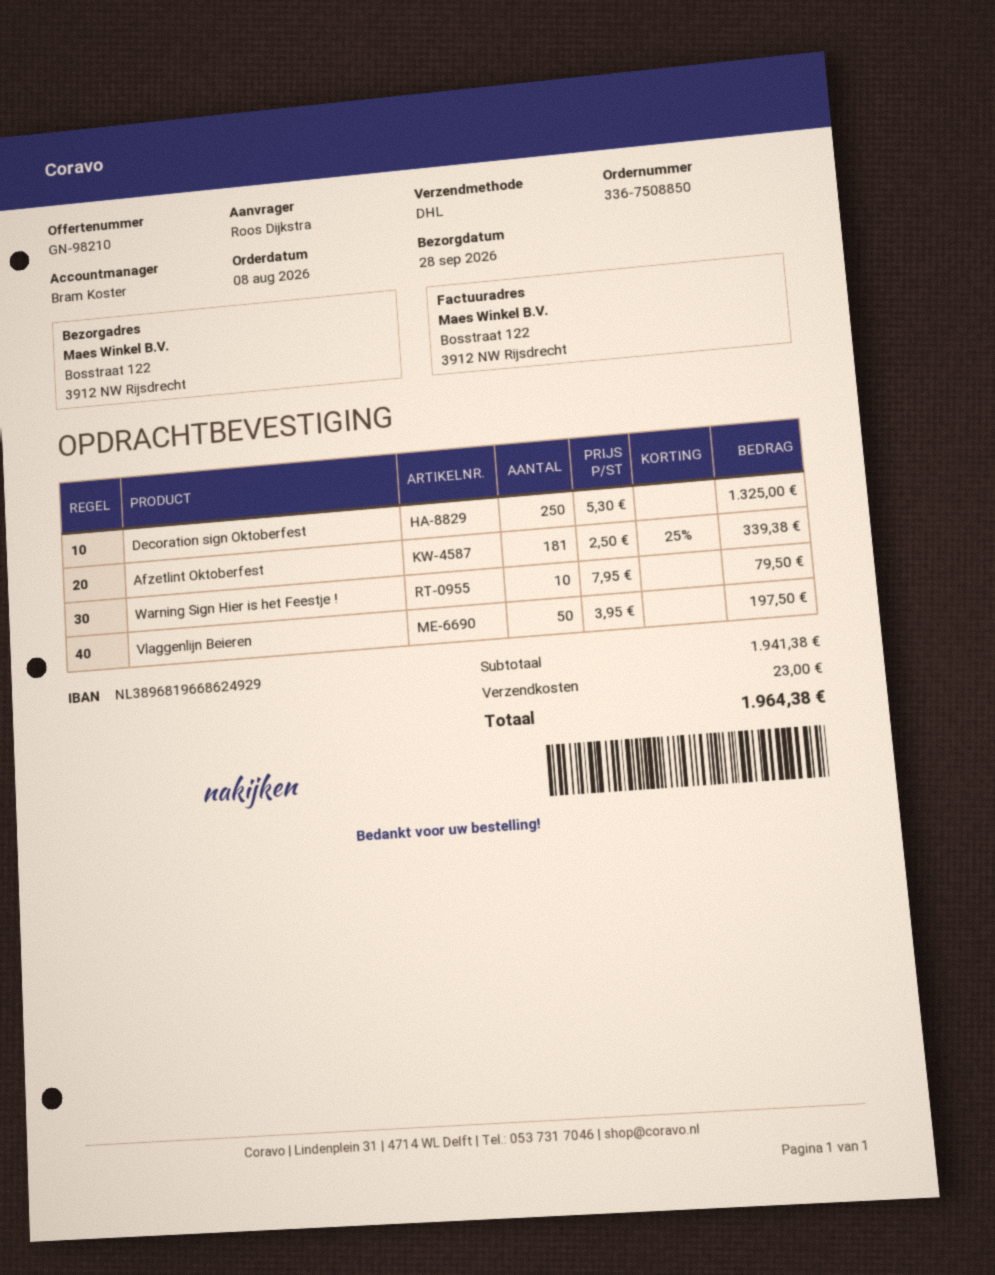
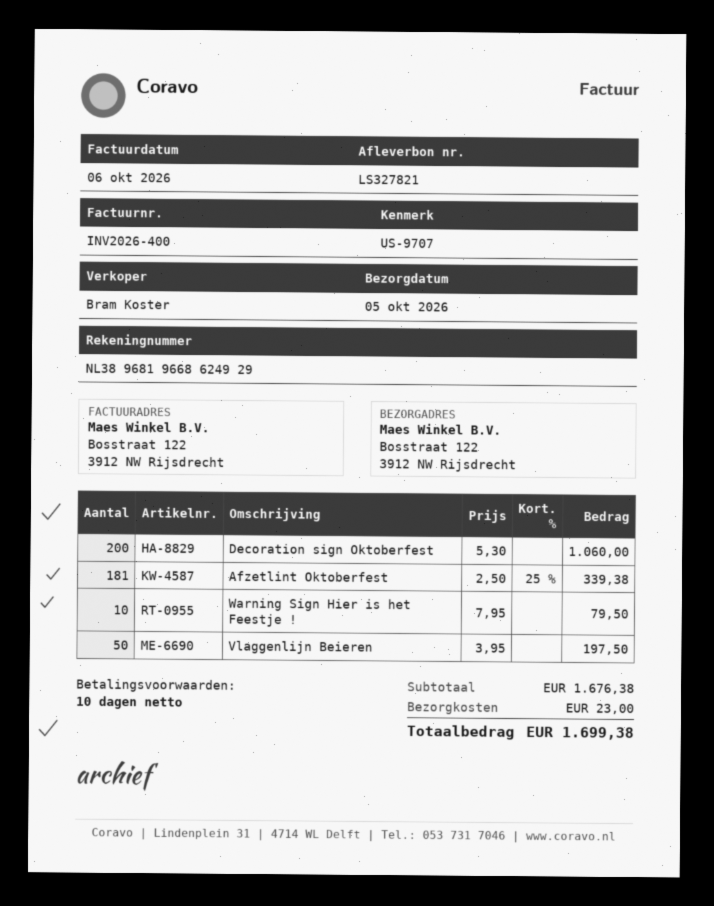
delivery date: 2026-09-28 -> 2026-10-05
Decoration sign Oktoberfest: 250 x 5.30 = 1325.00 -> 200 x 5.30 = 1060.00
subtotal: 1941.38 -> 1676.38
total: 1964.38 -> 1699.38

